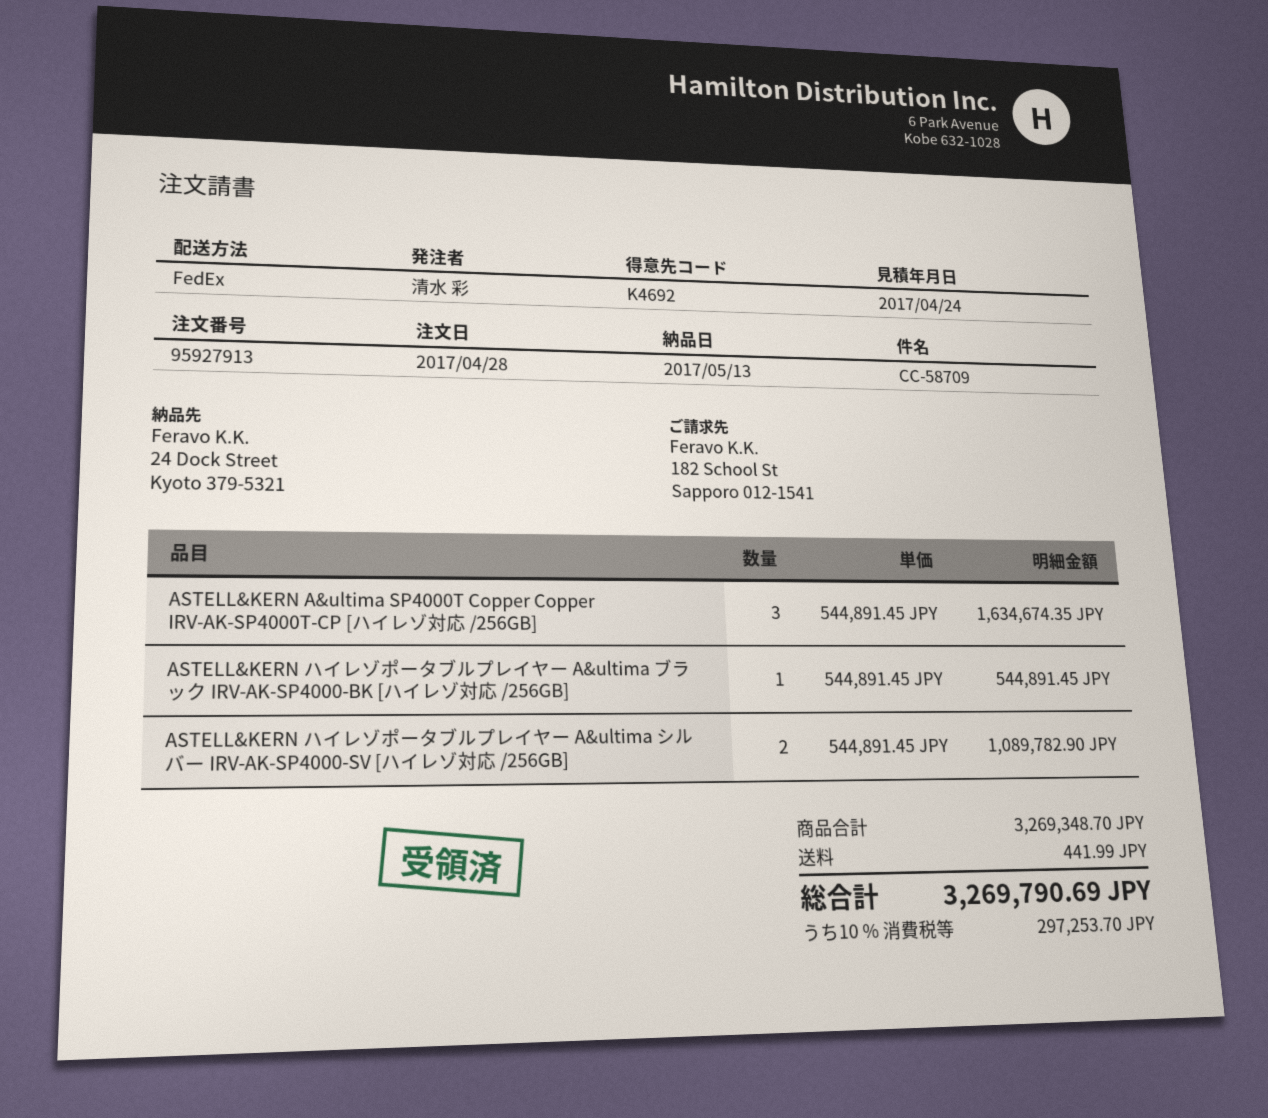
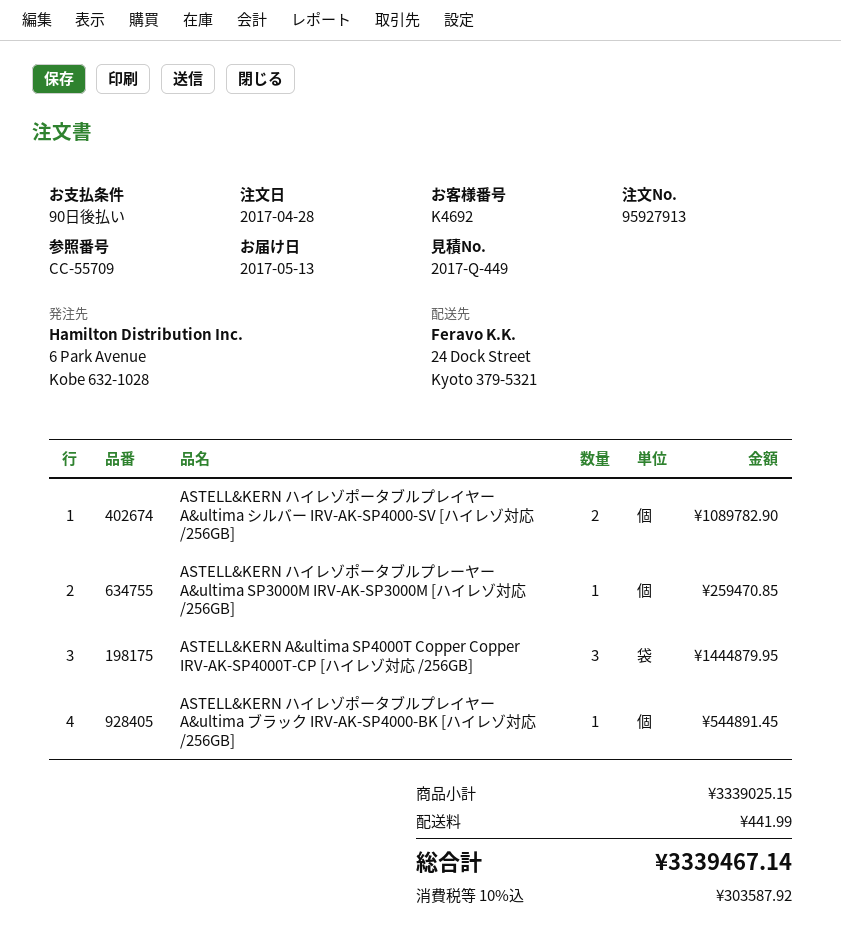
reference: CC-58709 -> CC-55709
ASTELL&KERN A&ultima SP4000T Copper Copper IRV-AK-SP4000T-CP [ハイレゾ対応 /256GB]: 3 for 1634674.35 -> 3 for 1444879.95
ASTELL&KERN ハイレゾポータブルプレーヤー A&ultima SP3000M IRV-AK-SP3000M [ハイレゾ対応 /256GB]: none -> 1 for 259470.85
subtotal: 3269348.70 -> 3339025.15
tax: 10% = 297253.70 -> 10% = 303587.92
total: 3269790.69 -> 3339467.14

